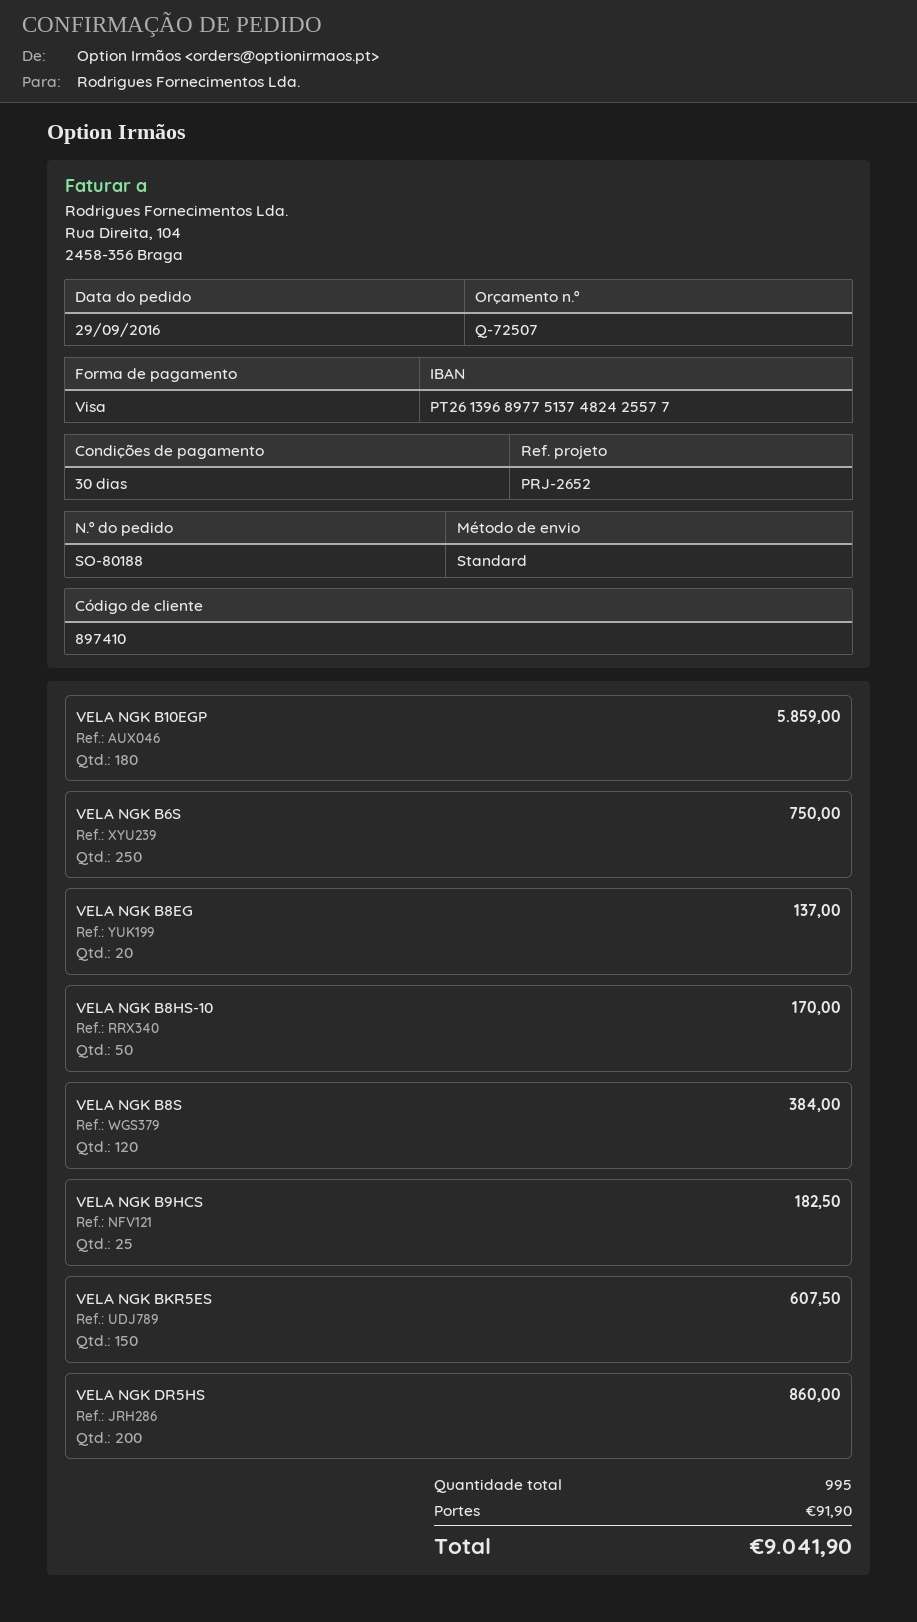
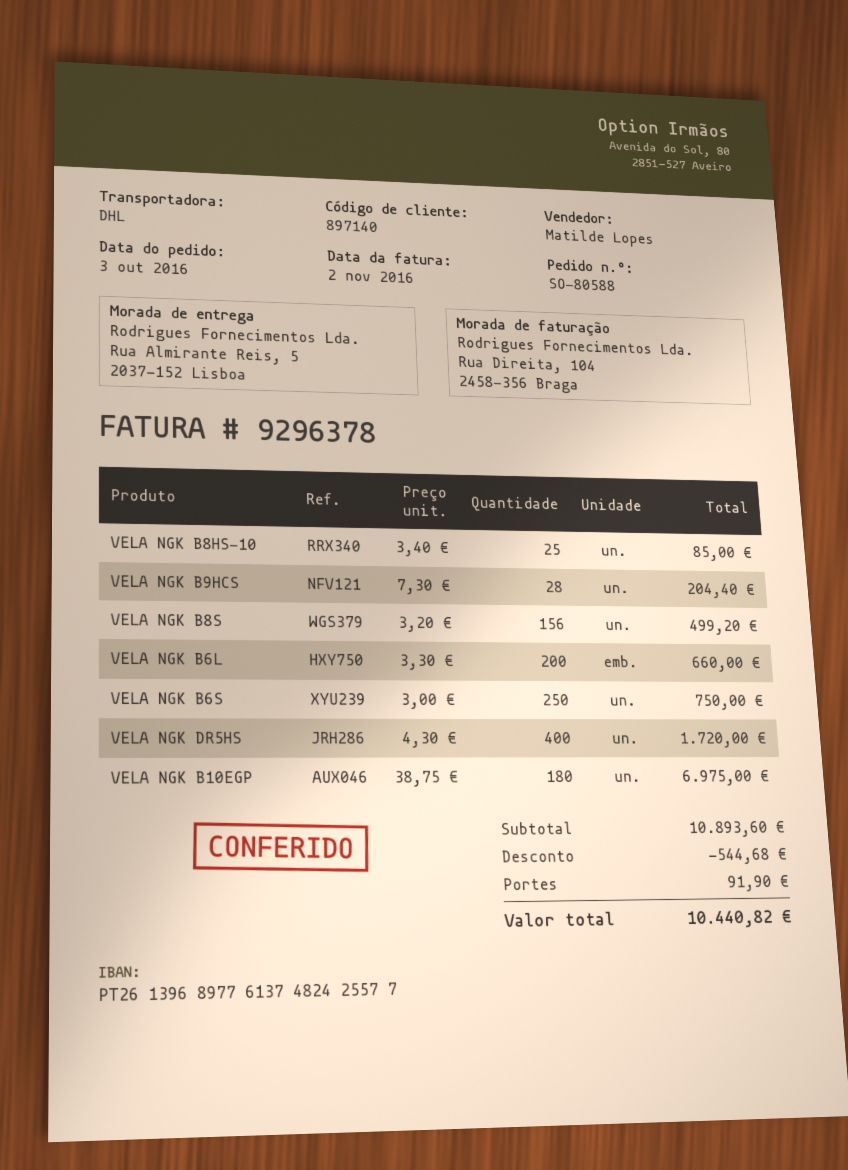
order number: SO-80188 -> SO-80588
order date: 2016-09-29 -> 2016-10-03
customer number: 897410 -> 897140
bank account: PT26139689775137482425577 -> PT26139689776137482425577
shipping method: standard -> DHL
VELA NGK B10EGP: 180 for 5859.00 -> 180 for 6975.00
VELA NGK B8EG: 20 for 137.00 -> none
VELA NGK B8HS-10: 50 for 170.00 -> 25 for 85.00
VELA NGK B8S: 120 for 384.00 -> 156 for 499.20
VELA NGK B9HCS: 25 for 182.50 -> 28 for 204.40
VELA NGK BKR5ES: 150 for 607.50 -> none
VELA NGK DR5HS: 200 for 860.00 -> 400 for 1720.00
VELA NGK B6L: none -> 200 for 660.00
discount: none -> 544.68
total: 9041.90 -> 10440.82

